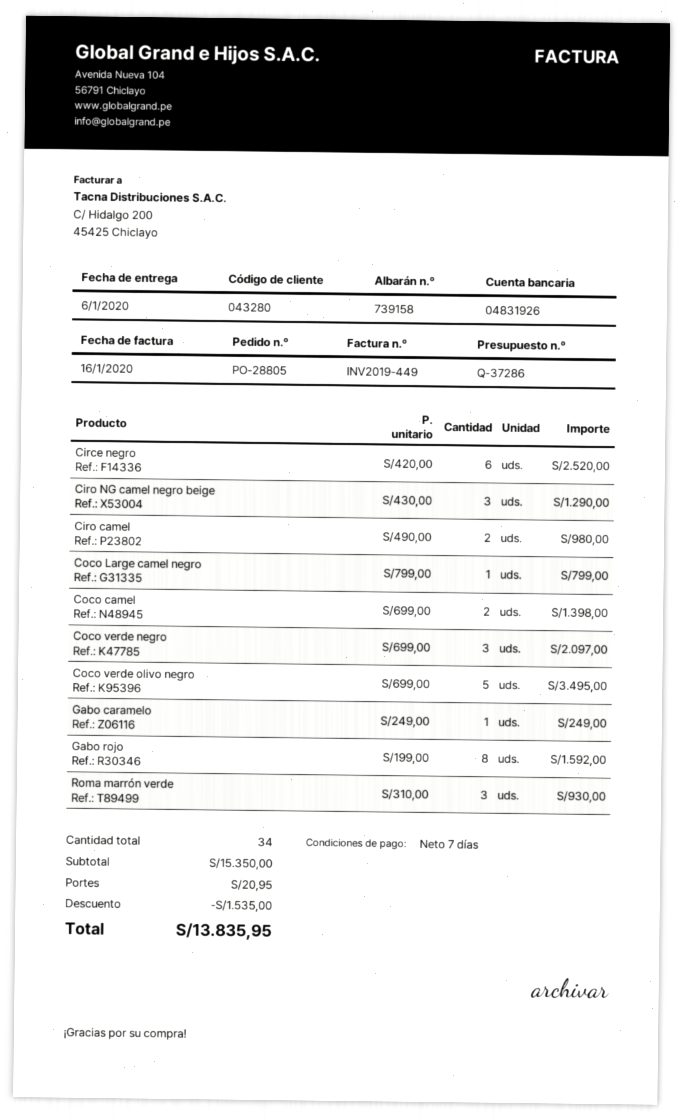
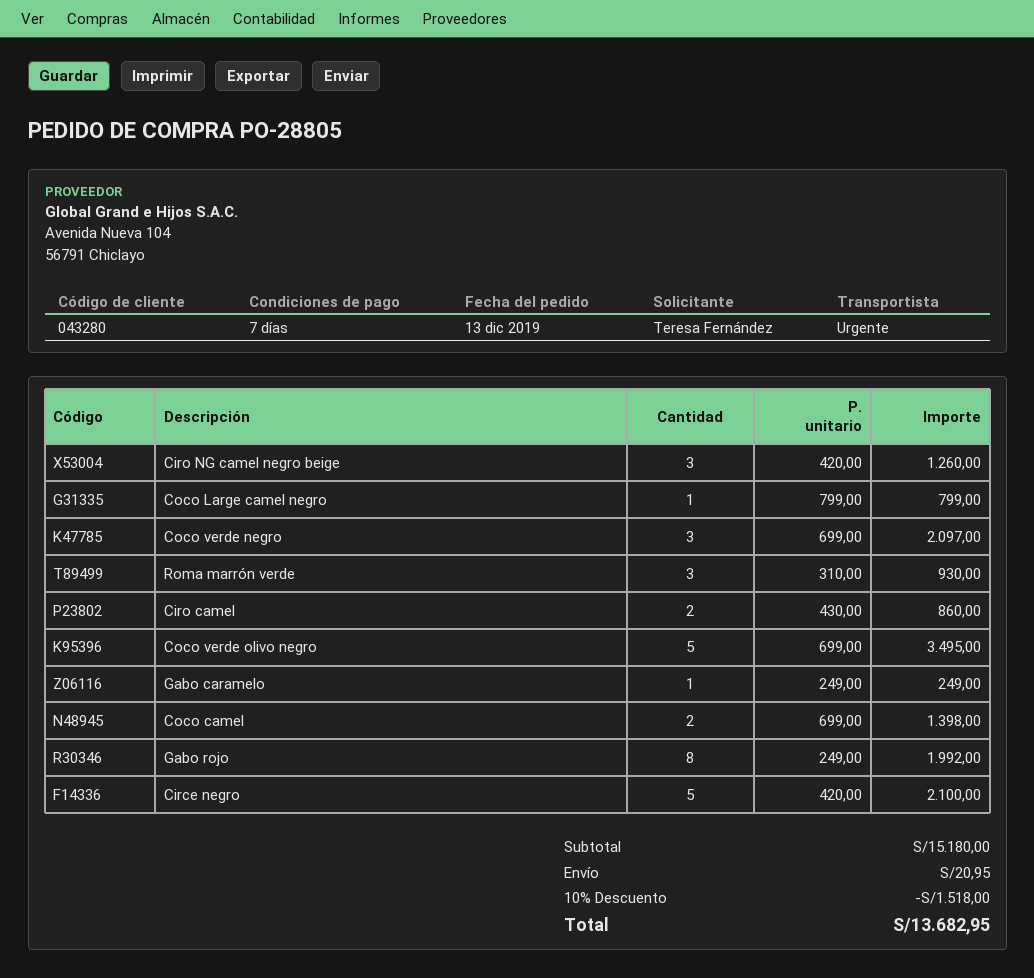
Circe negro: 6 x 420.00 = 2520.00 -> 5 x 420.00 = 2100.00
Ciro NG camel negro beige: 3 x 430.00 = 1290.00 -> 3 x 420.00 = 1260.00
Ciro camel: 2 x 490.00 = 980.00 -> 2 x 430.00 = 860.00
Gabo rojo: 8 x 199.00 = 1592.00 -> 8 x 249.00 = 1992.00
subtotal: 15350.00 -> 15180.00
discount: 1535.00 -> 1518.00
total: 13835.95 -> 13682.95

